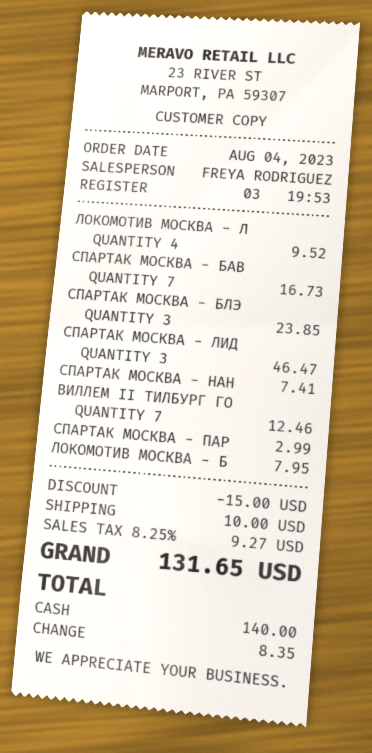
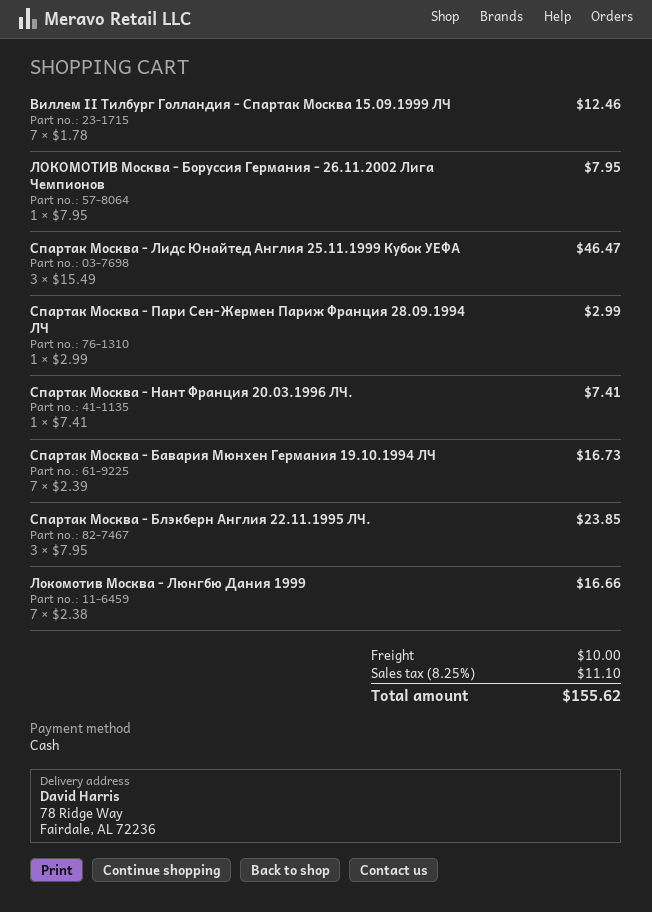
ЛОКОМОТИВ МОСКВА - Л: 4 for 9.52 -> 7 for 16.66
discount: 15.00 -> none
tax: 8.25% = 9.27 -> 8.25% = 11.10
total: 131.65 -> 155.62

